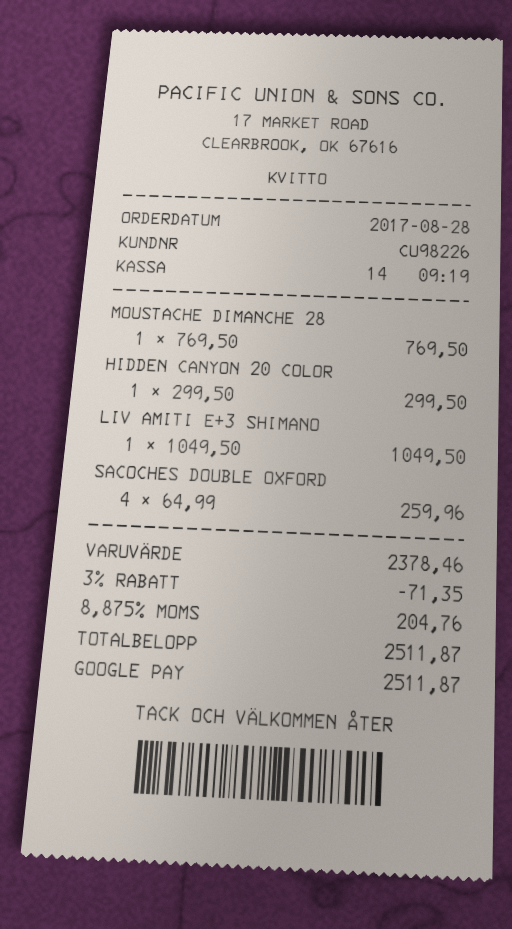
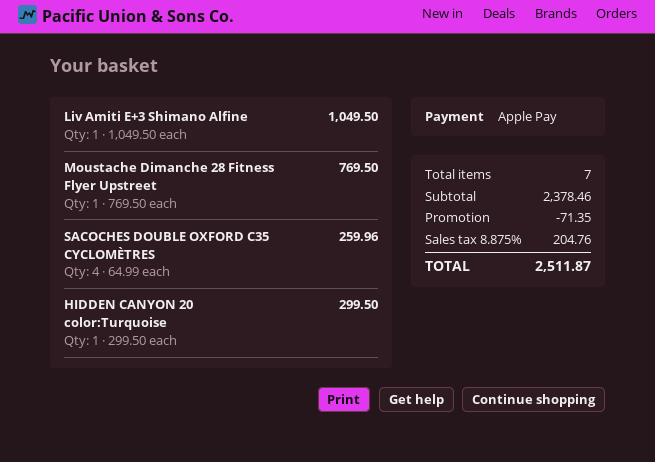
payment method: Google Pay -> Apple Pay

